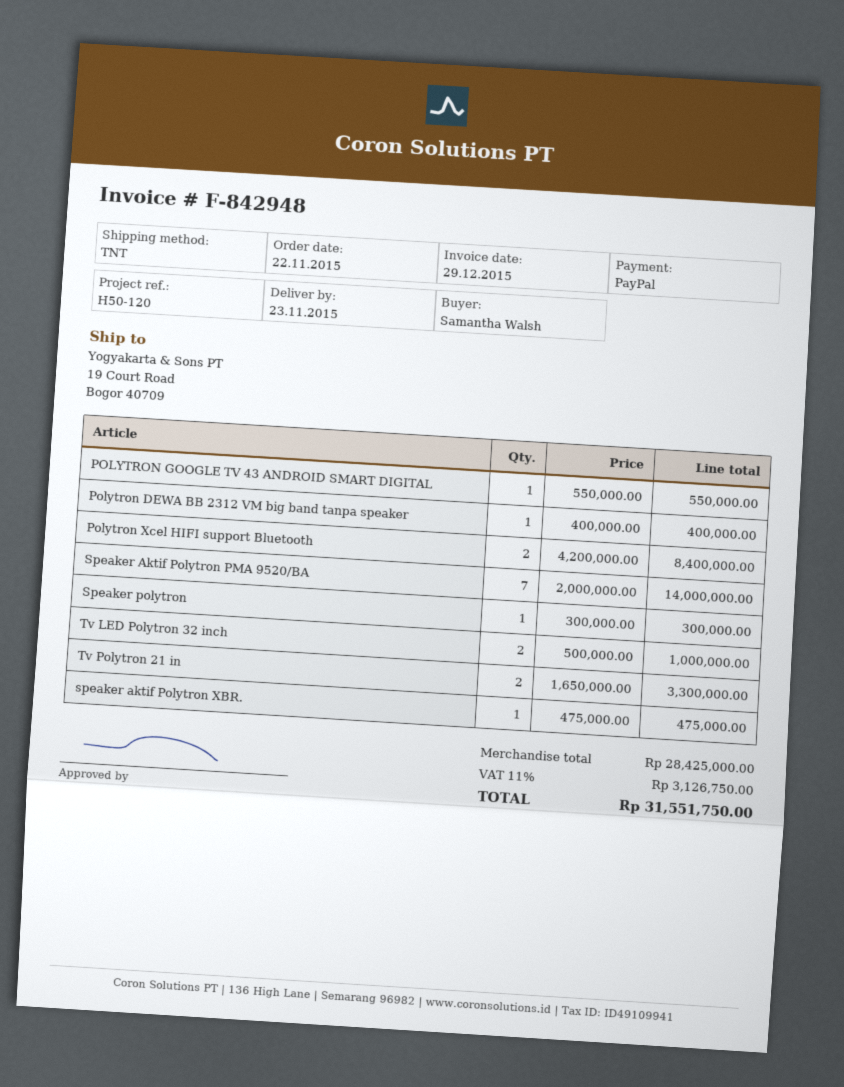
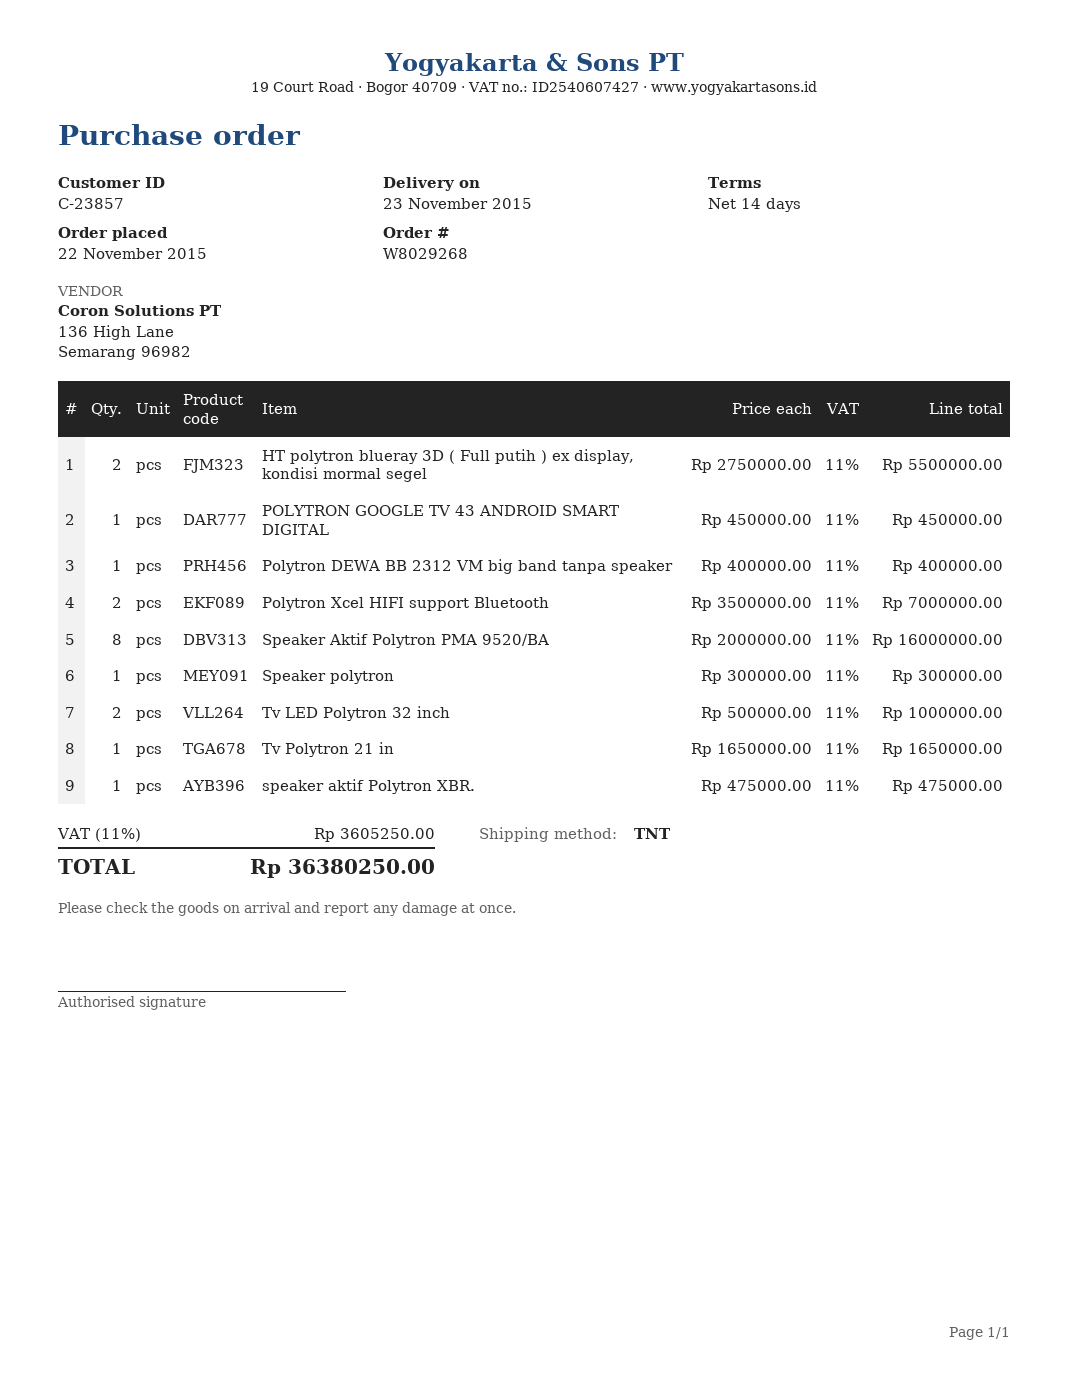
POLYTRON GOOGLE TV 43 ANDROID SMART DIGITAL: 1 x 550000.00 = 550000.00 -> 1 x 450000.00 = 450000.00
Polytron Xcel HIFI support Bluetooth: 2 x 4200000.00 = 8400000.00 -> 2 x 3500000.00 = 7000000.00
Speaker Aktif Polytron PMA 9520/BA: 7 x 2000000.00 = 14000000.00 -> 8 x 2000000.00 = 16000000.00
Tv Polytron 21 in: 2 x 1650000.00 = 3300000.00 -> 1 x 1650000.00 = 1650000.00
HT polytron blueray 3D ( Full putih ) ex display, kondisi mormal segel: none -> 2 x 2750000.00 = 5500000.00
tax: 11% = 3126750.00 -> 11% = 3605250.00
total: 31551750.00 -> 36380250.00

